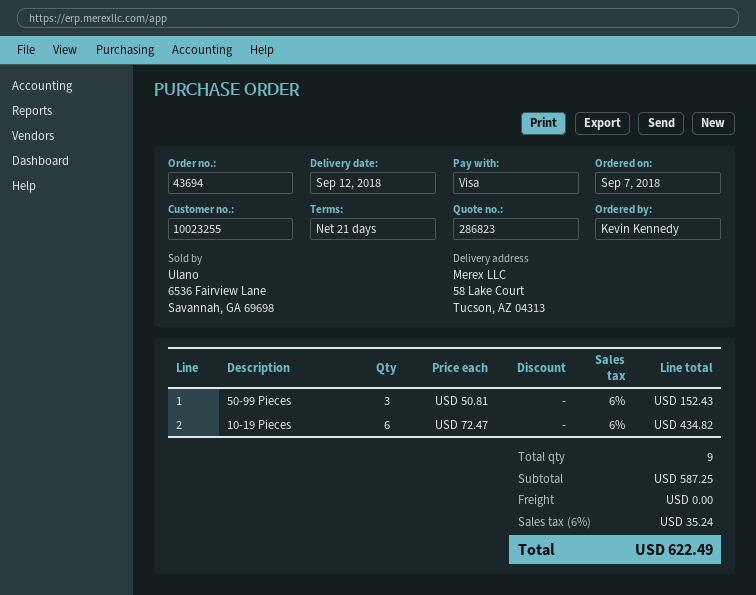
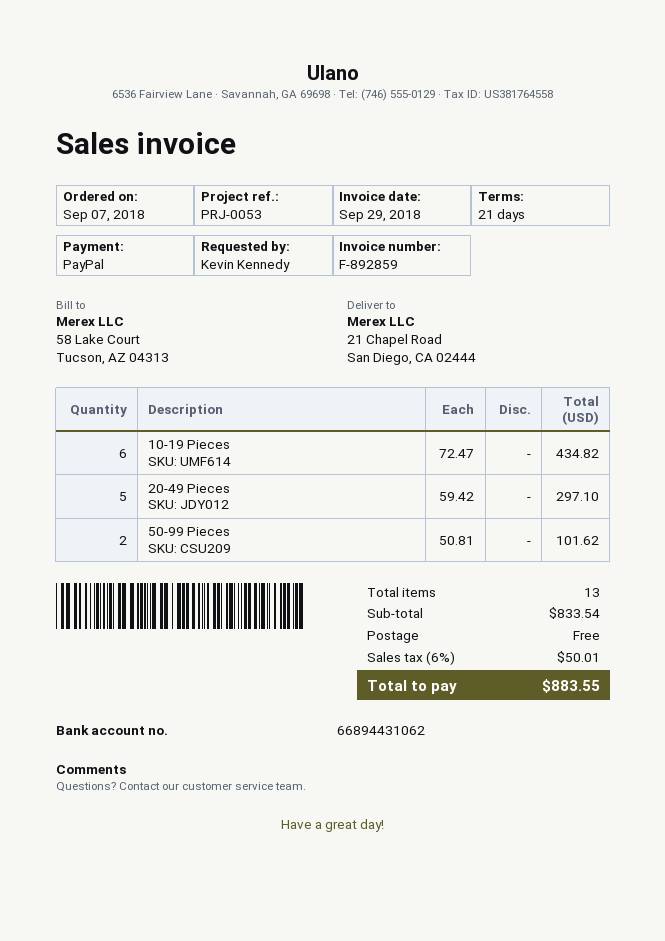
payment method: Visa -> PayPal
ship to: 58 Lake Court, Tucson, AZ 04313 -> 21 Chapel Road, San Diego, CA 02444
50-99 Pieces: 3 x 50.81 = 152.43 -> 2 x 50.81 = 101.62
20-49 Pieces: none -> 5 x 59.42 = 297.10
total quantity: 9 -> 13
subtotal: 587.25 -> 833.54
tax: 6% = 35.24 -> 6% = 50.01
total: 622.49 -> 883.55

